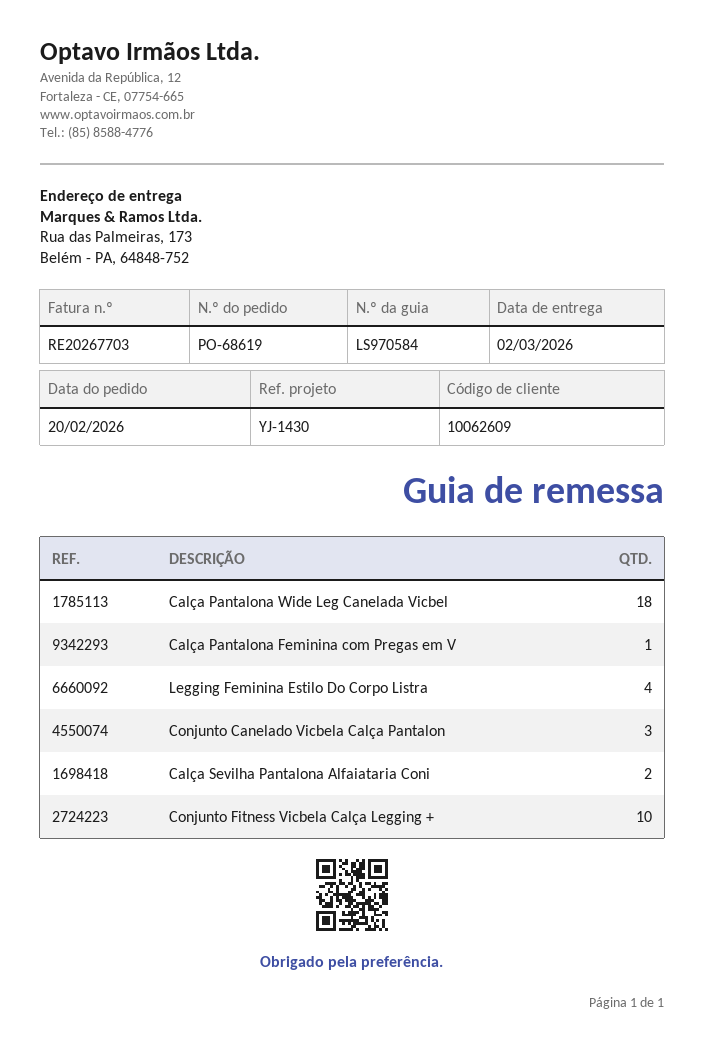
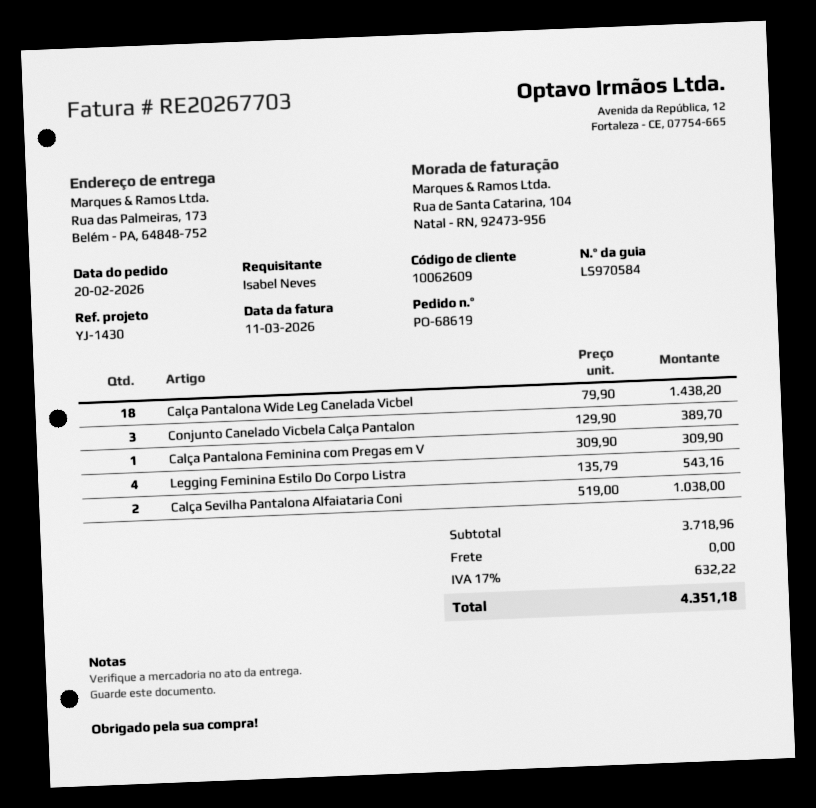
Conjunto Fitness Vicbela Calça Legging +: 10 -> none

